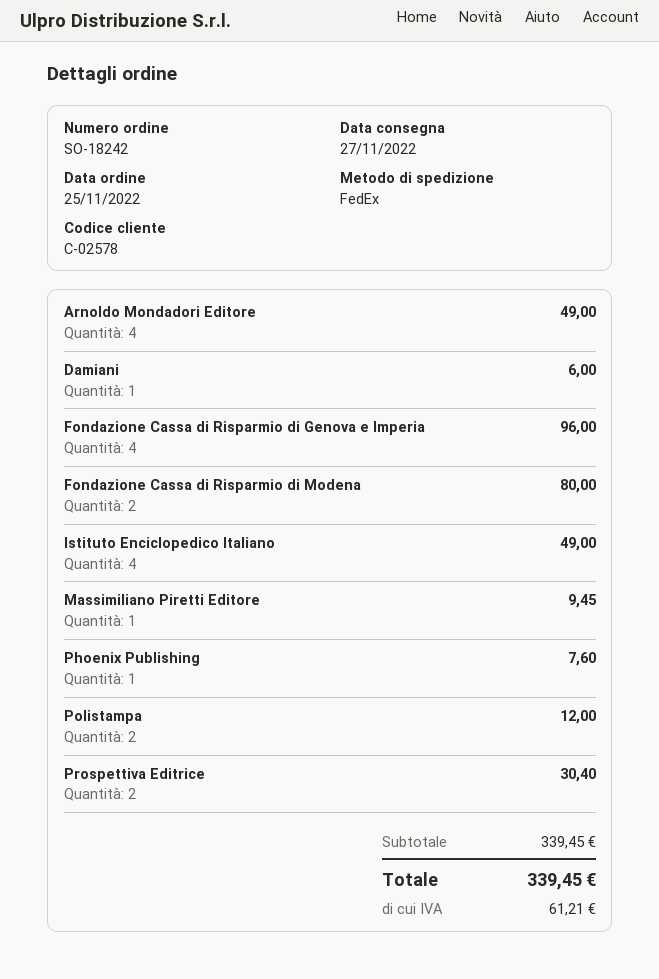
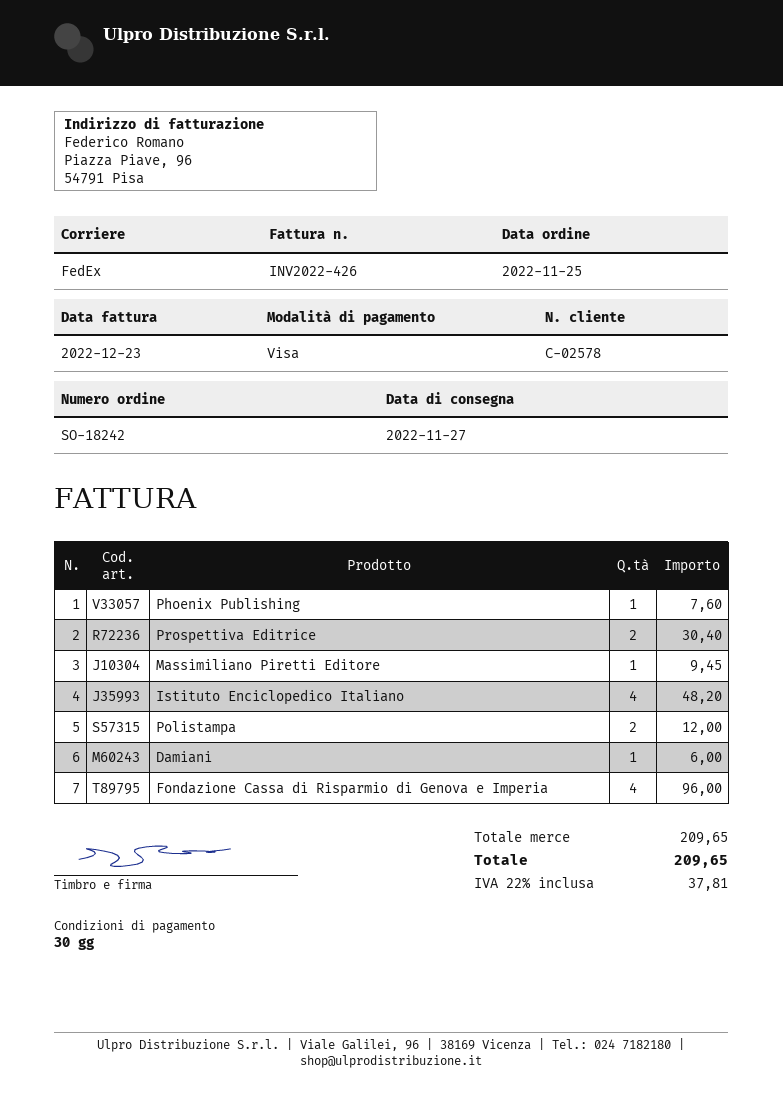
Arnoldo Mondadori Editore: 4 for 49.00 -> none
Fondazione Cassa di Risparmio di Modena: 2 for 80.00 -> none
Istituto Enciclopedico Italiano: 4 for 49.00 -> 4 for 48.20
subtotal: 339.45 -> 209.65
tax: 61.21 -> 37.81
total: 339.45 -> 209.65

